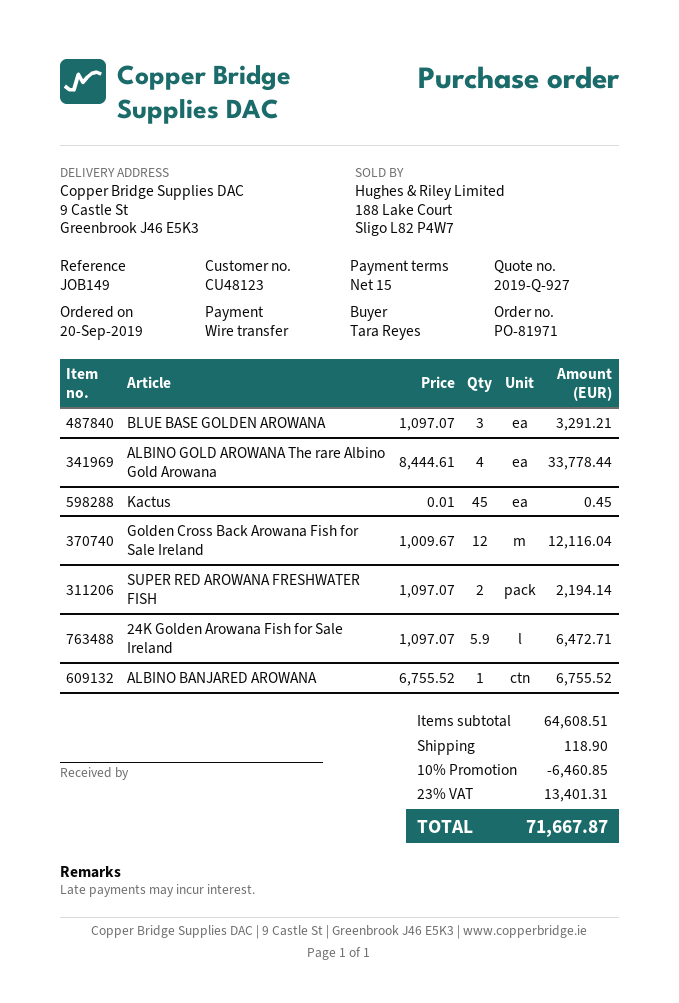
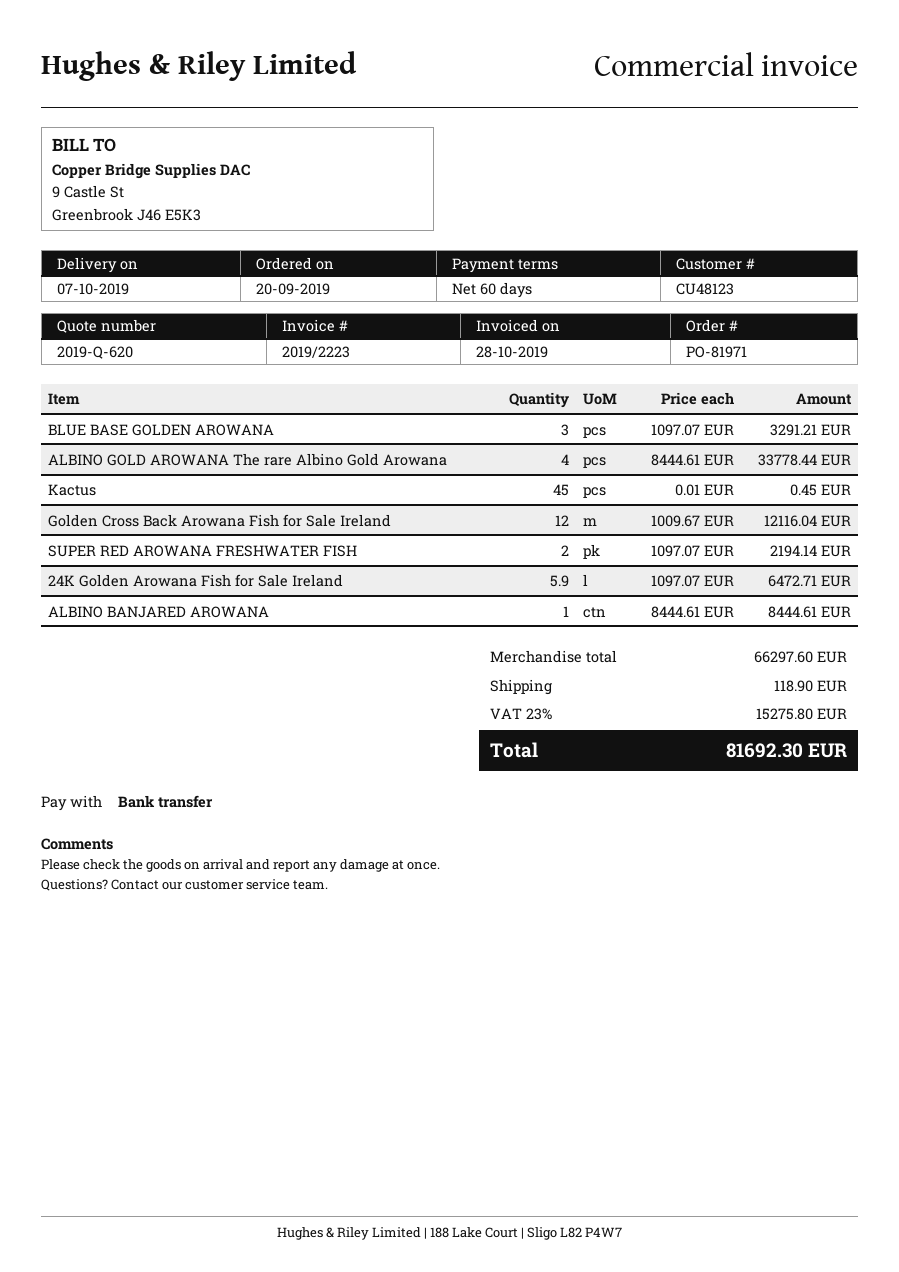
quote number: 2019-Q-927 -> 2019-Q-620
payment terms: 15 days -> 60 days
ALBINO BANJARED AROWANA: 1 x 6755.52 = 6755.52 -> 1 x 8444.61 = 8444.61
subtotal: 64608.51 -> 66297.60
discount: 10% = 6460.85 -> none
tax: 23% = 13401.31 -> 23% = 15275.80
total: 71667.87 -> 81692.30

